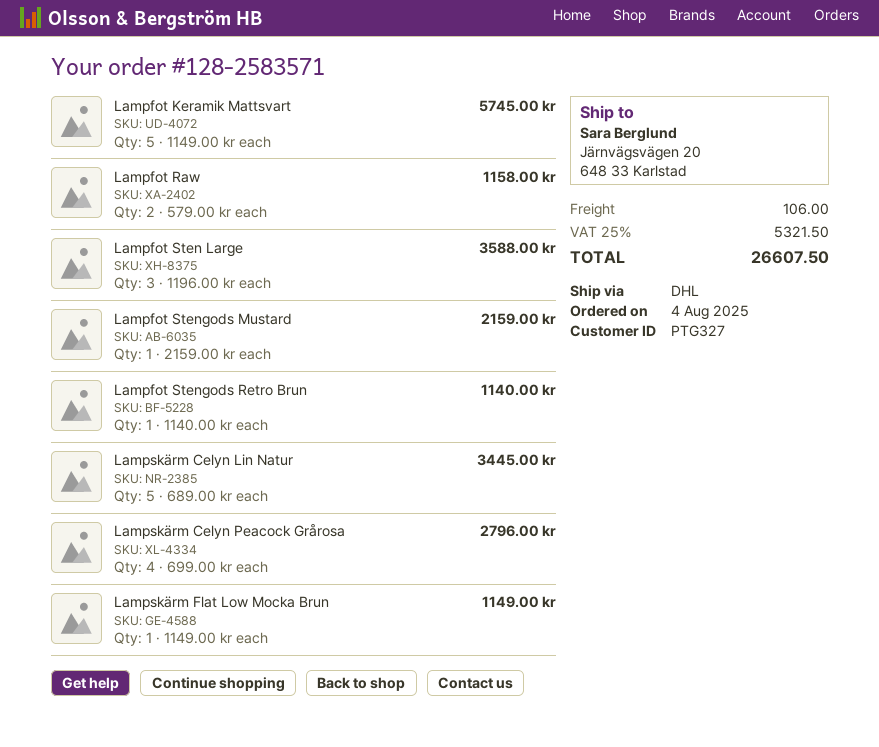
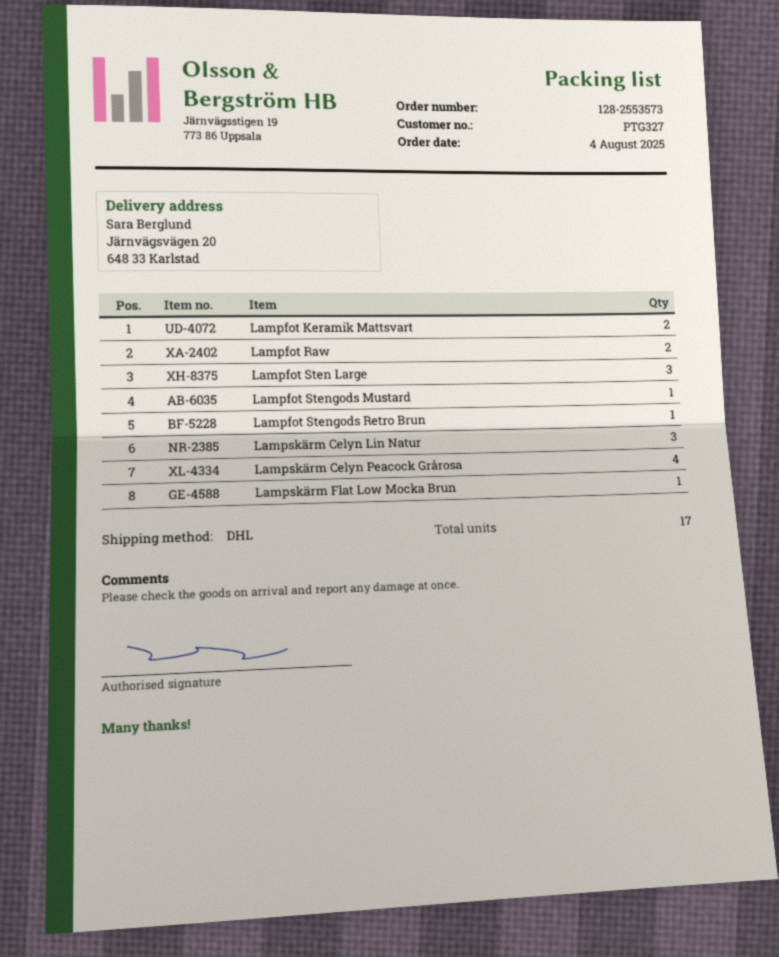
order number: 128-2583571 -> 128-2553573
Lampfot Keramik Mattsvart: 5 -> 2
Lampskärm Celyn Lin Natur: 5 -> 3

